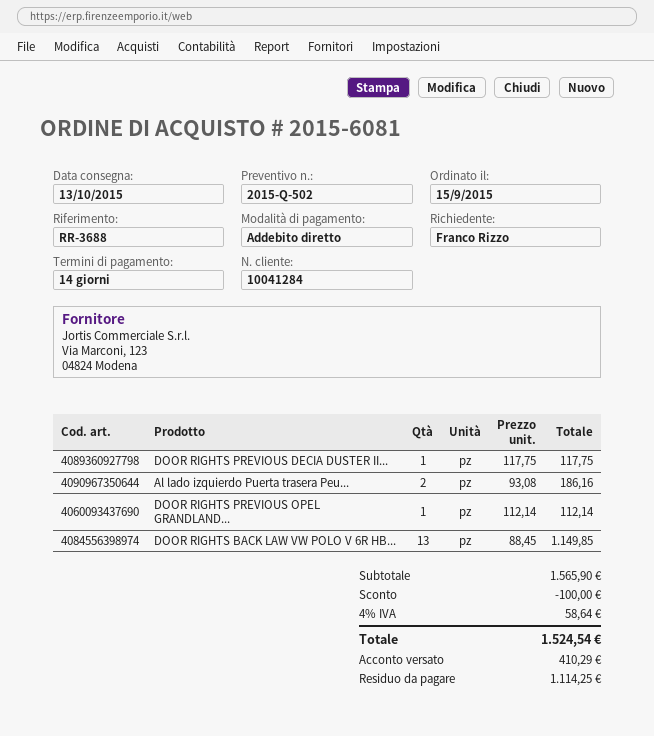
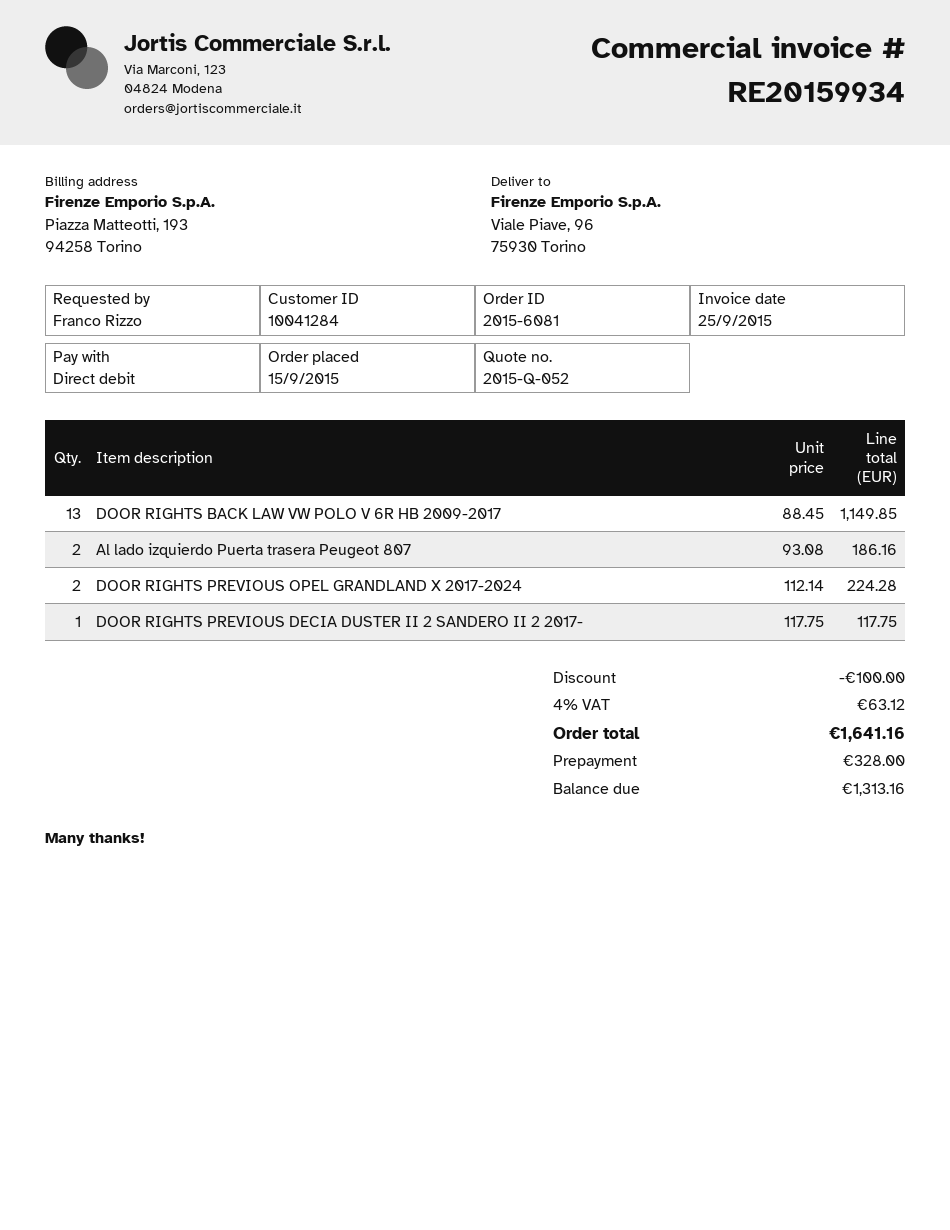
quote number: 2015-Q-502 -> 2015-Q-052
DOOR RIGHTS PREVIOUS OPEL GRANDLAND...: 1 x 112.14 = 112.14 -> 2 x 112.14 = 224.28
tax: 4% = 58.64 -> 4% = 63.12
total: 1524.54 -> 1641.16
deposit: 410.29 -> 328.00
balance: 1114.25 -> 1313.16

